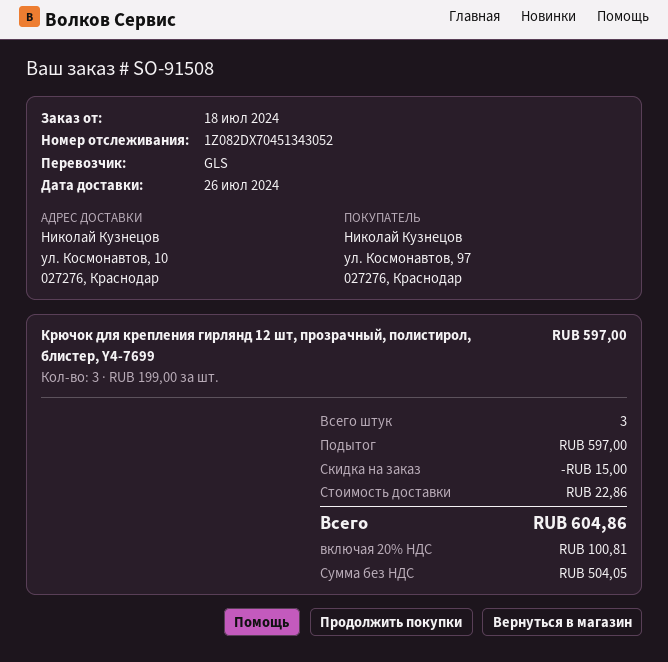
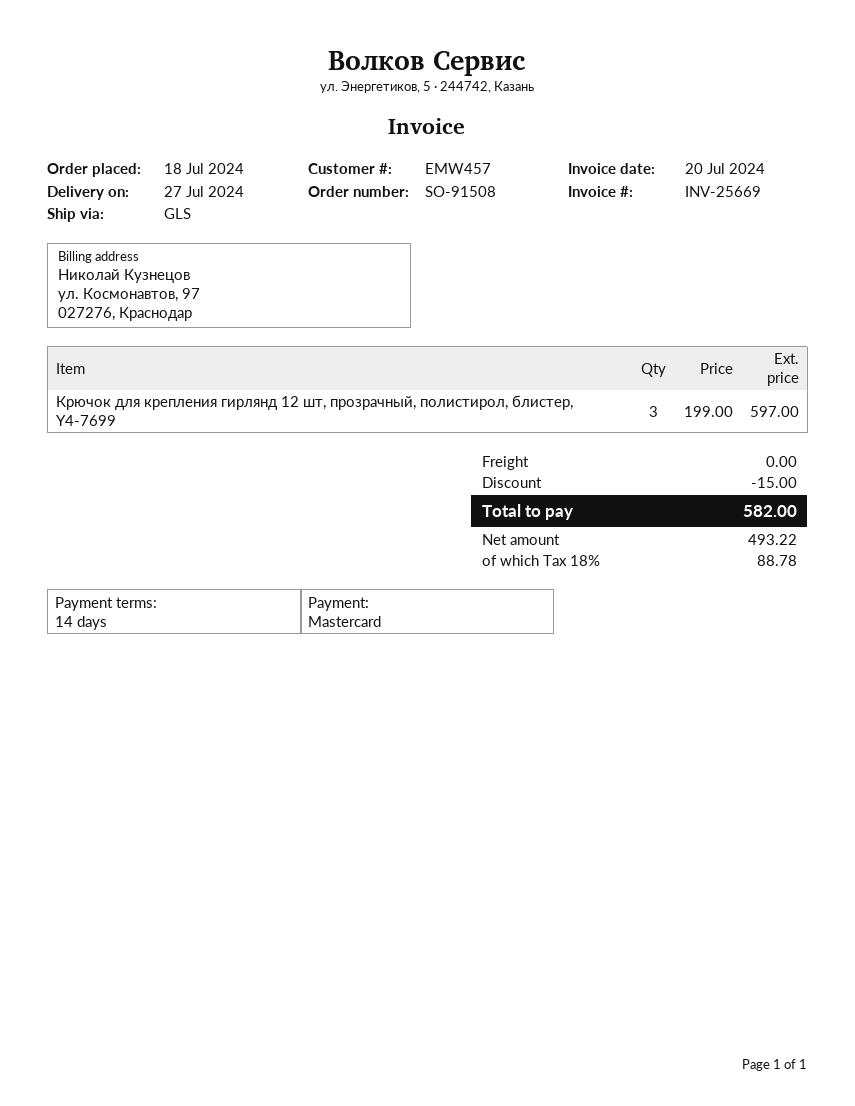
delivery date: 2024-07-26 -> 2024-07-27
shipping: 22.86 -> 0.00
net: 504.05 -> 493.22
tax: 20% = 100.81 -> 18% = 88.78
total: 604.86 -> 582.00

